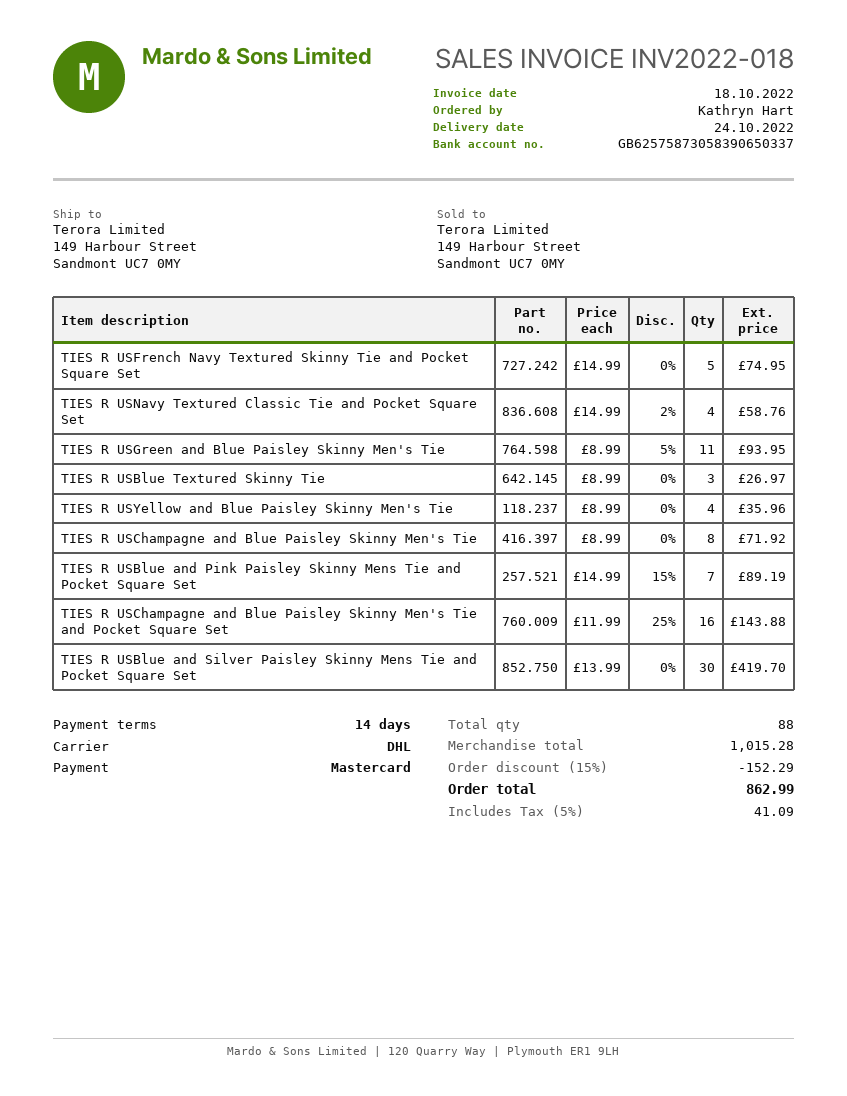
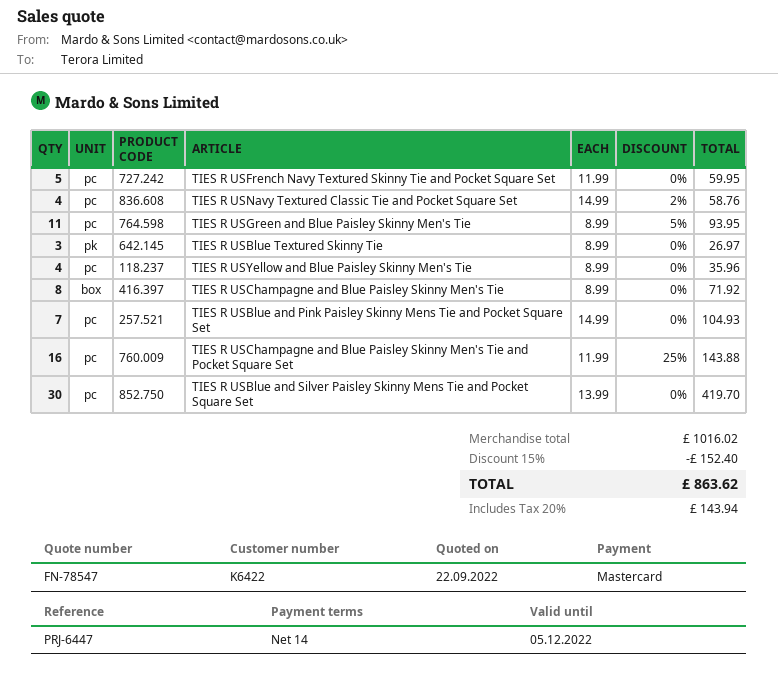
TIES R USFrench Navy Textured Skinny Tie and Pocket Square Set: 5 x 14.99 = 74.95 -> 5 x 11.99 = 59.95
TIES R USBlue and Pink Paisley Skinny Mens Tie and Pocket Square Set: 7 x 14.99 - 15% = 89.19 -> 7 x 14.99 = 104.93
subtotal: 1015.28 -> 1016.02
discount: 15% = 152.29 -> 15% = 152.40
tax: 5% = 41.09 -> 20% = 143.94
total: 862.99 -> 863.62

